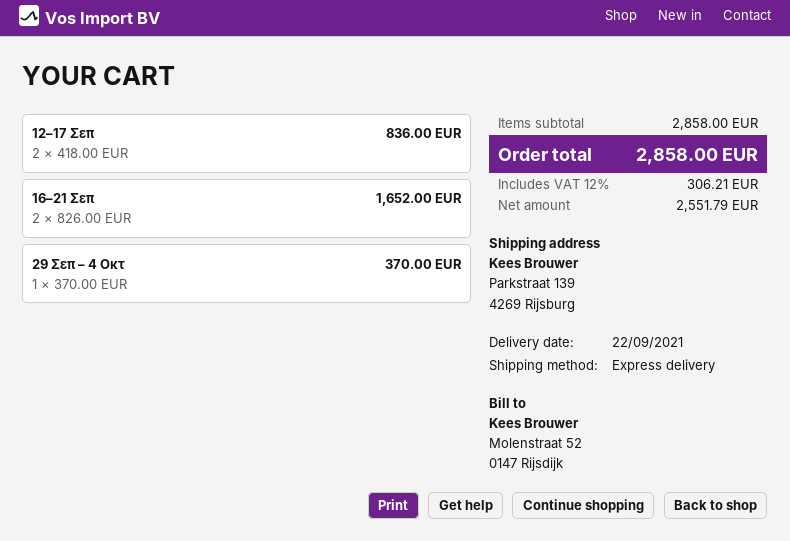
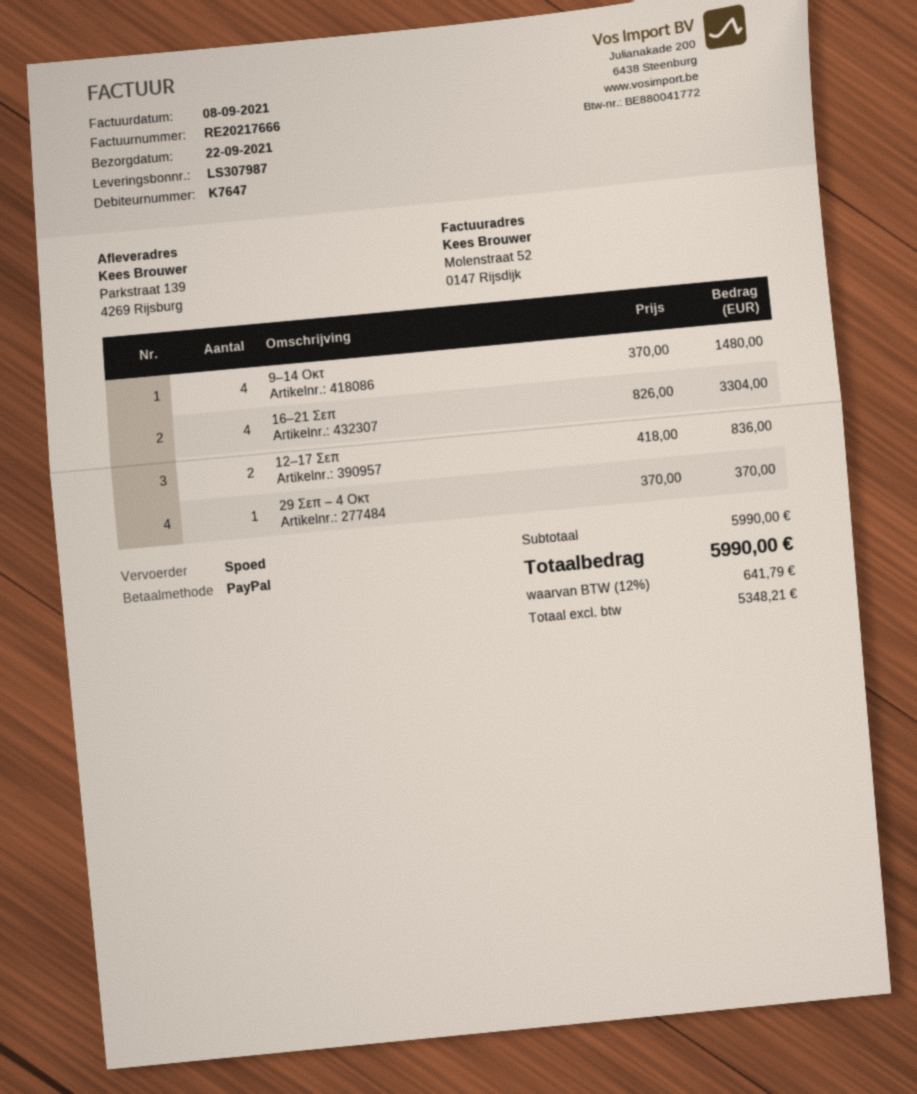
16–21 Σεπ: 2 x 826.00 = 1652.00 -> 4 x 826.00 = 3304.00
9–14 Οκτ: none -> 4 x 370.00 = 1480.00
subtotal: 2858.00 -> 5990.00
net: 2551.79 -> 5348.21
tax: 12% = 306.21 -> 12% = 641.79
total: 2858.00 -> 5990.00

